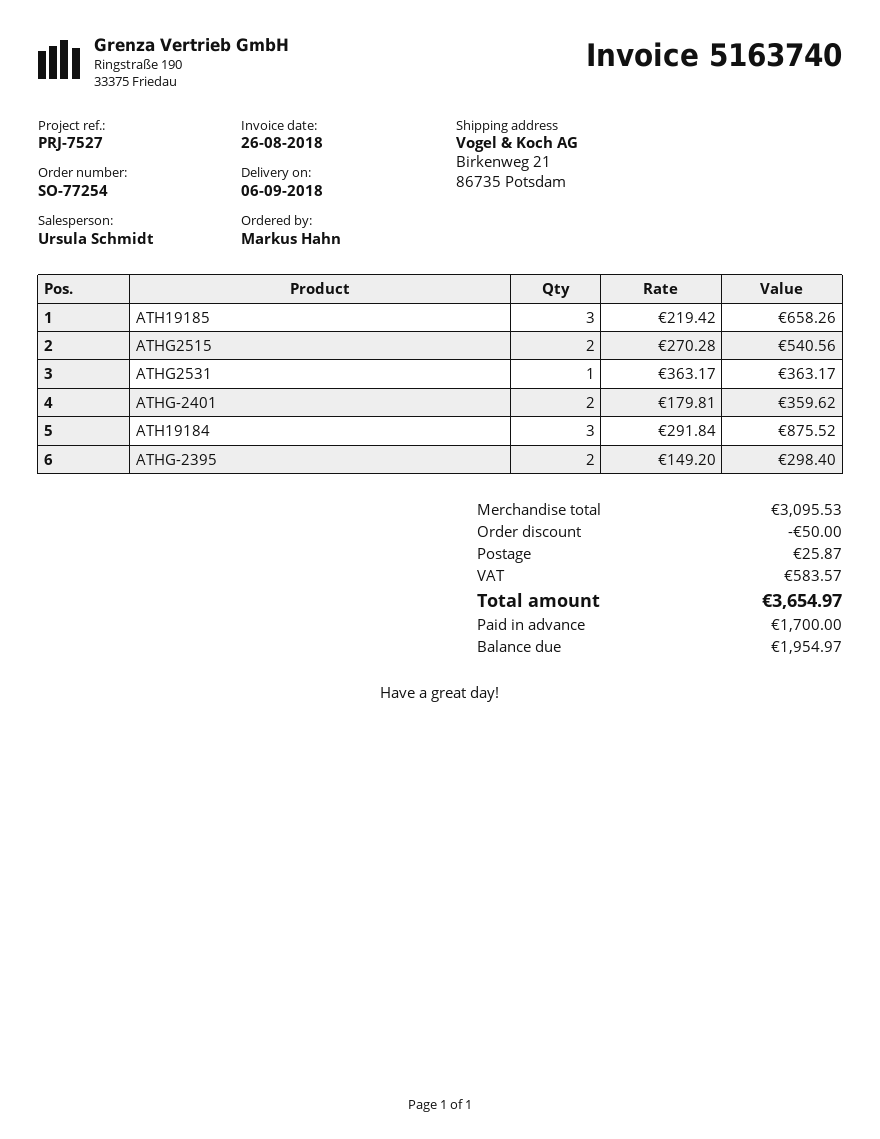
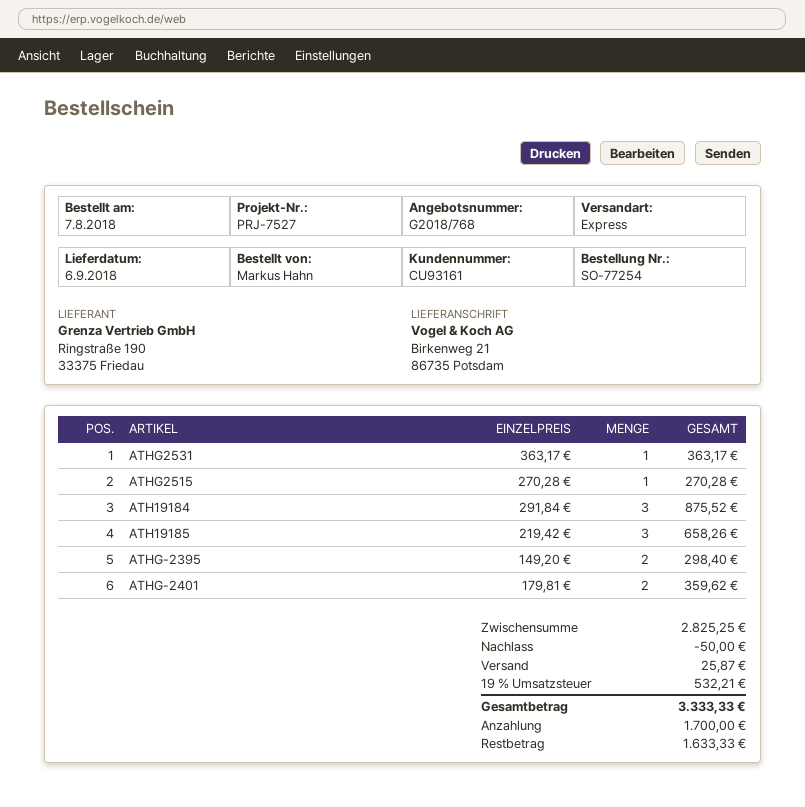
ATHG2515: 2 x 270.28 = 540.56 -> 1 x 270.28 = 270.28
subtotal: 3095.53 -> 2825.25
tax: 583.57 -> 532.21
total: 3654.97 -> 3333.33
balance: 1954.97 -> 1633.33

